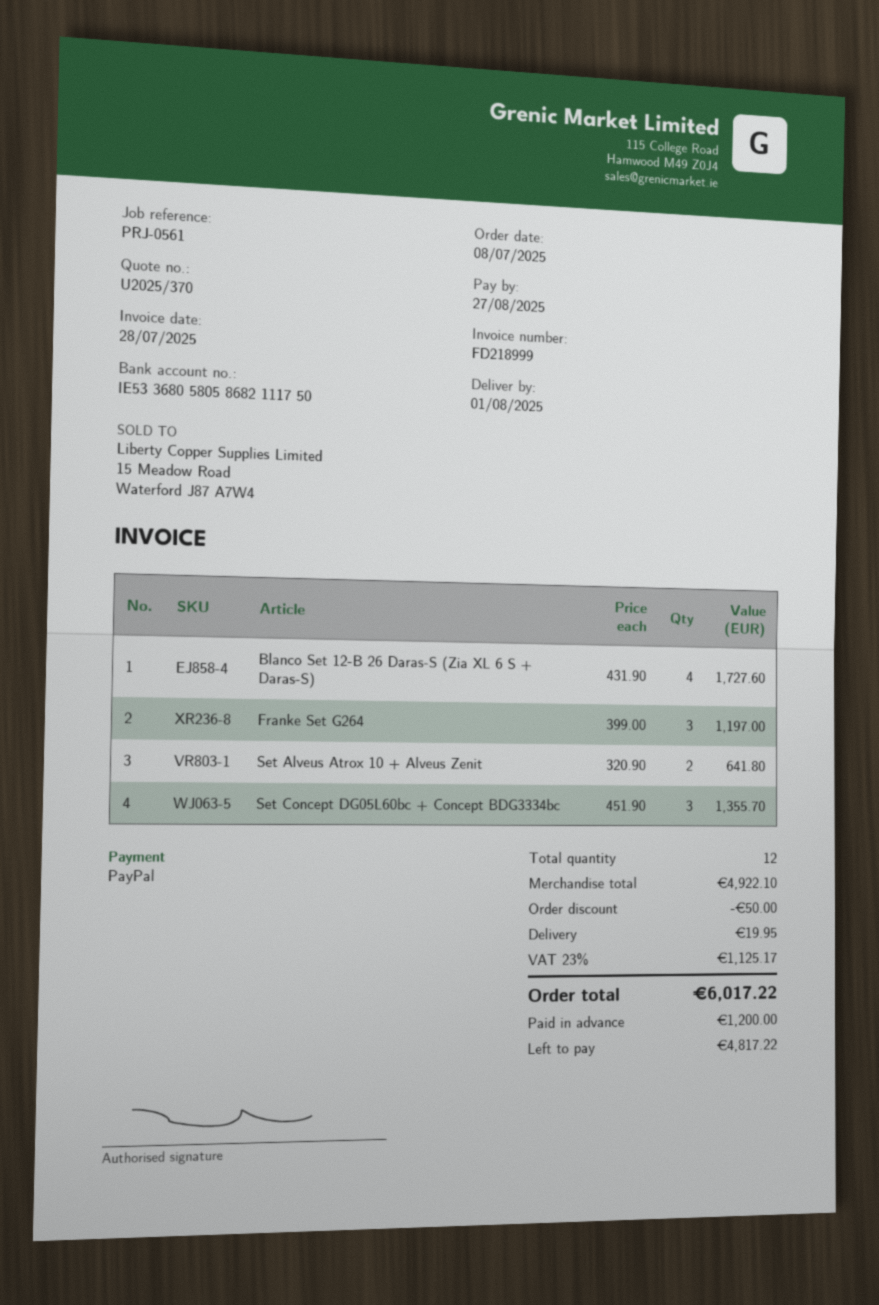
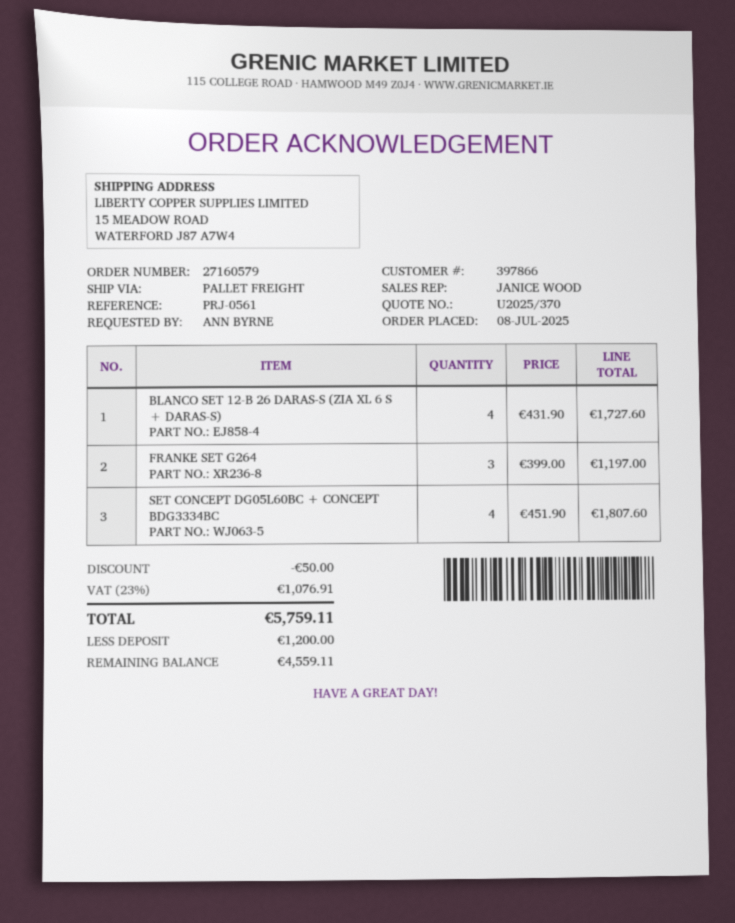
Set Alveus Atrox 10 + Alveus Zenit: 2 x 320.90 = 641.80 -> none
Set Concept DG05L60bc + Concept BDG3334bc: 3 x 451.90 = 1355.70 -> 4 x 451.90 = 1807.60
shipping: 19.95 -> none
tax: 23% = 1125.17 -> 23% = 1076.91
total: 6017.22 -> 5759.11
balance: 4817.22 -> 4559.11

